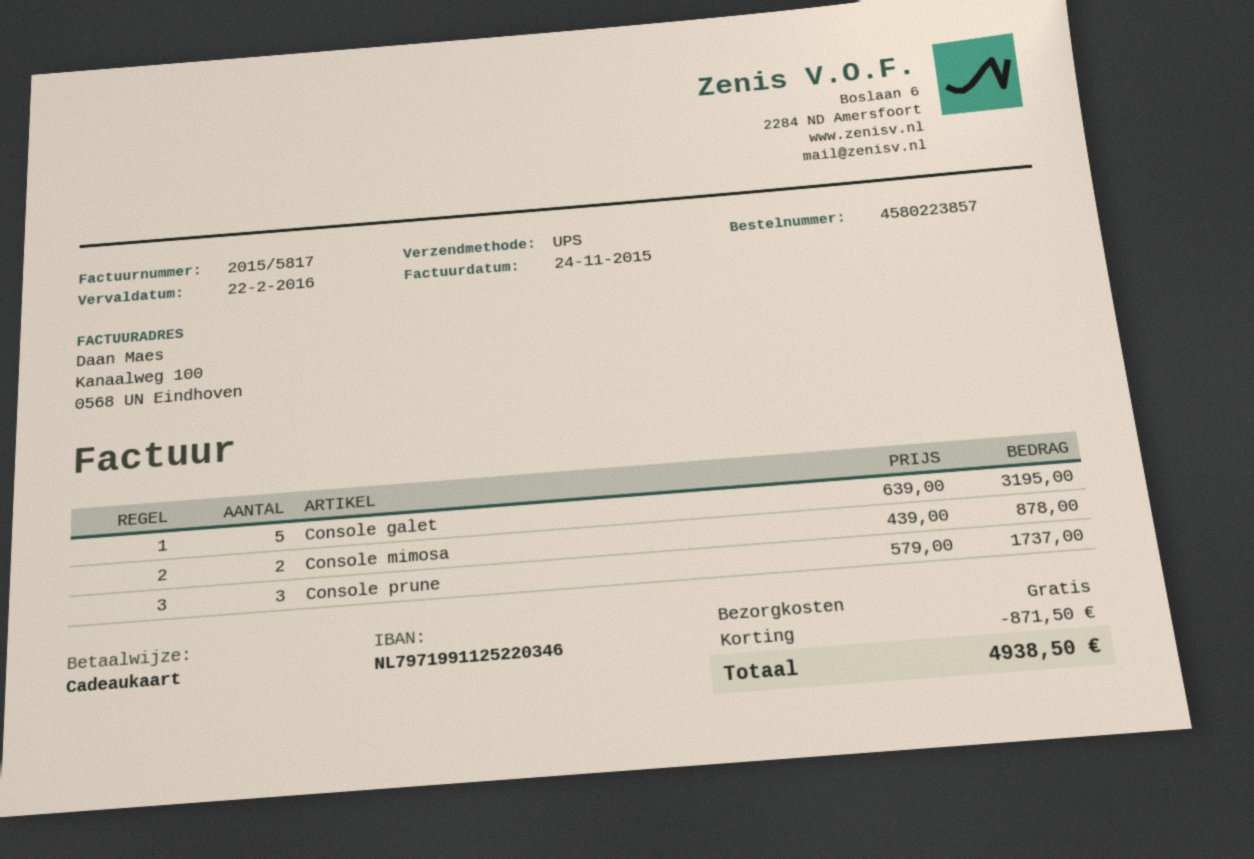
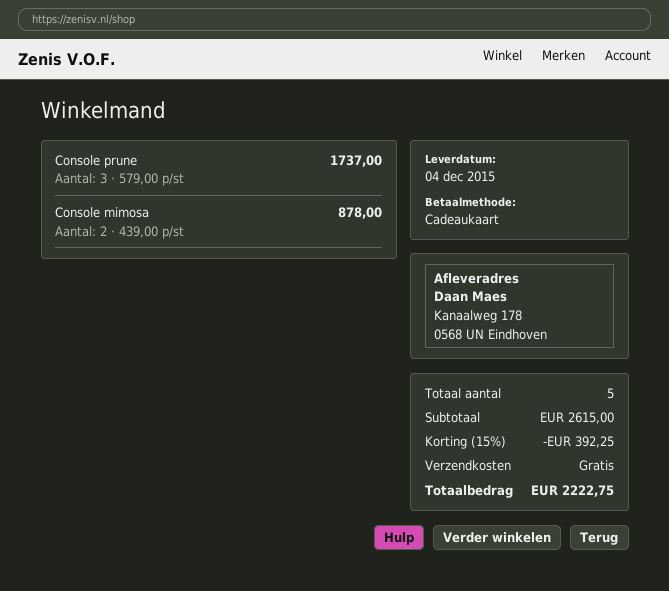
Console galet: 5 x 639.00 = 3195.00 -> none
discount: 871.50 -> 392.25
total: 4938.50 -> 2222.75

